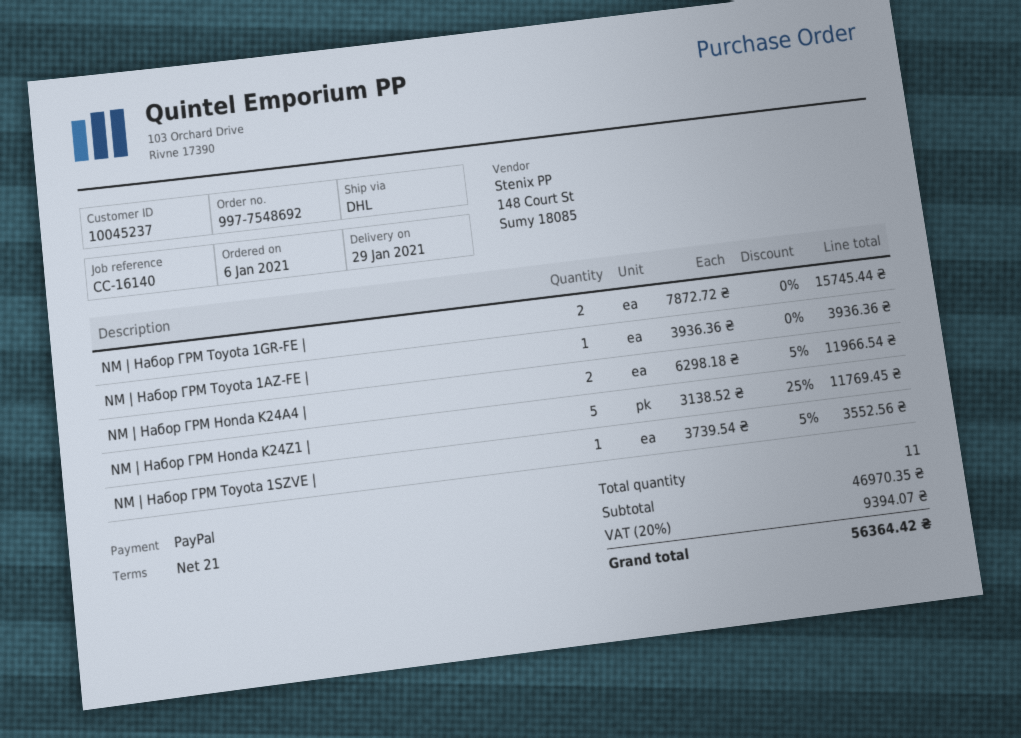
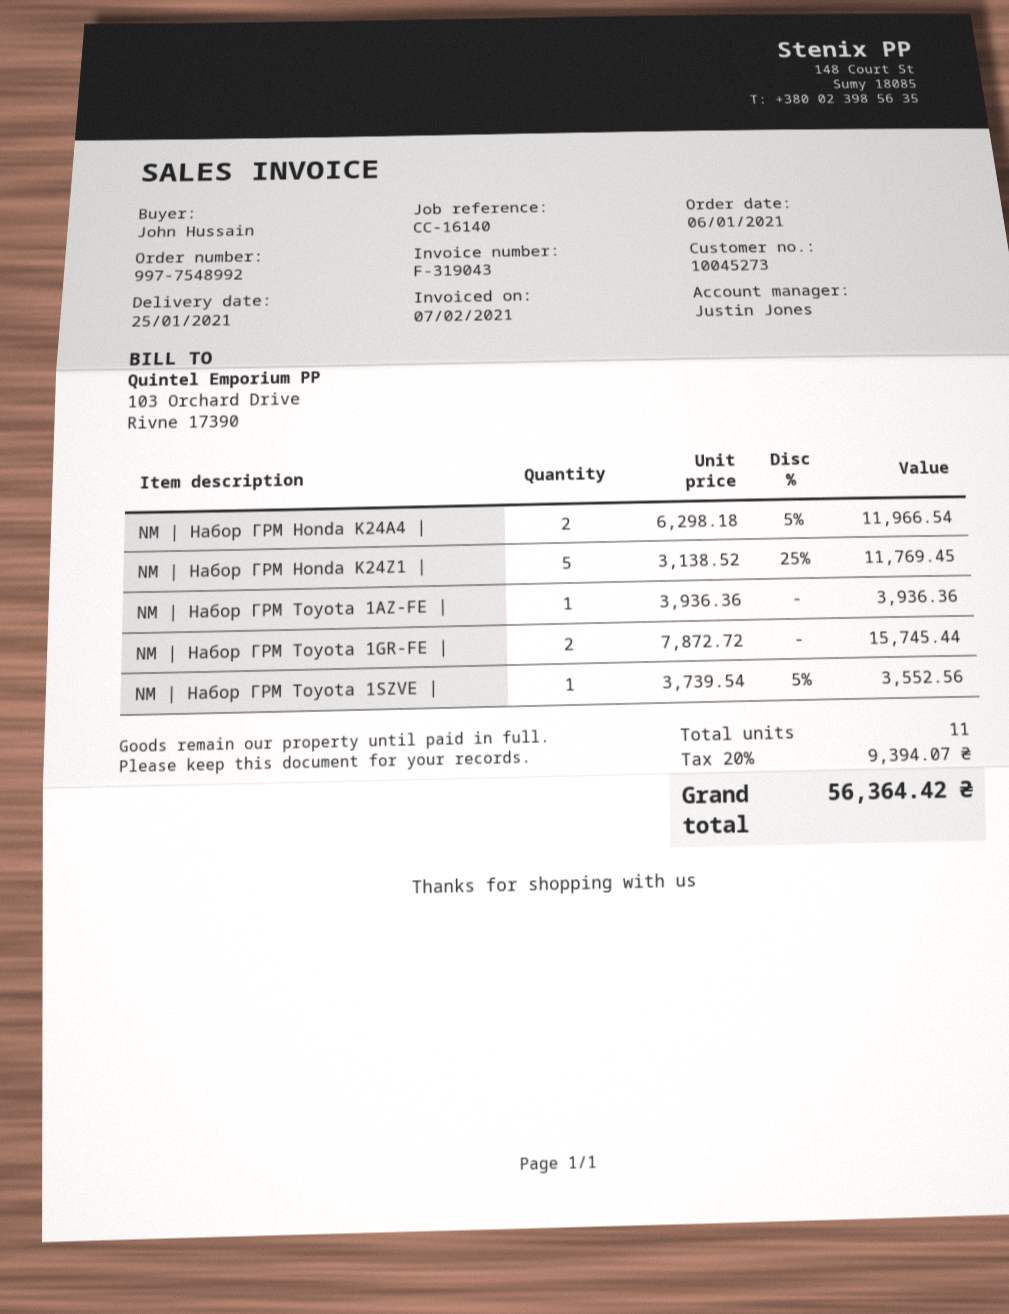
order number: 997-7548692 -> 997-7548992
delivery date: 2021-01-29 -> 2021-01-25
customer number: 10045237 -> 10045273

